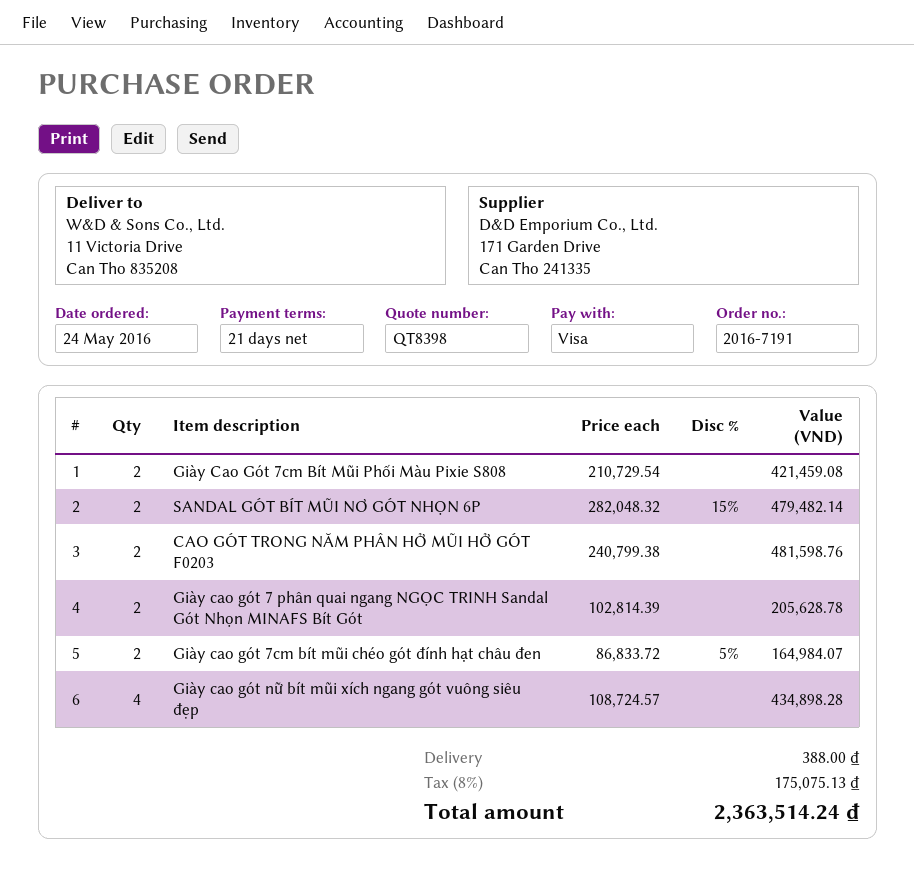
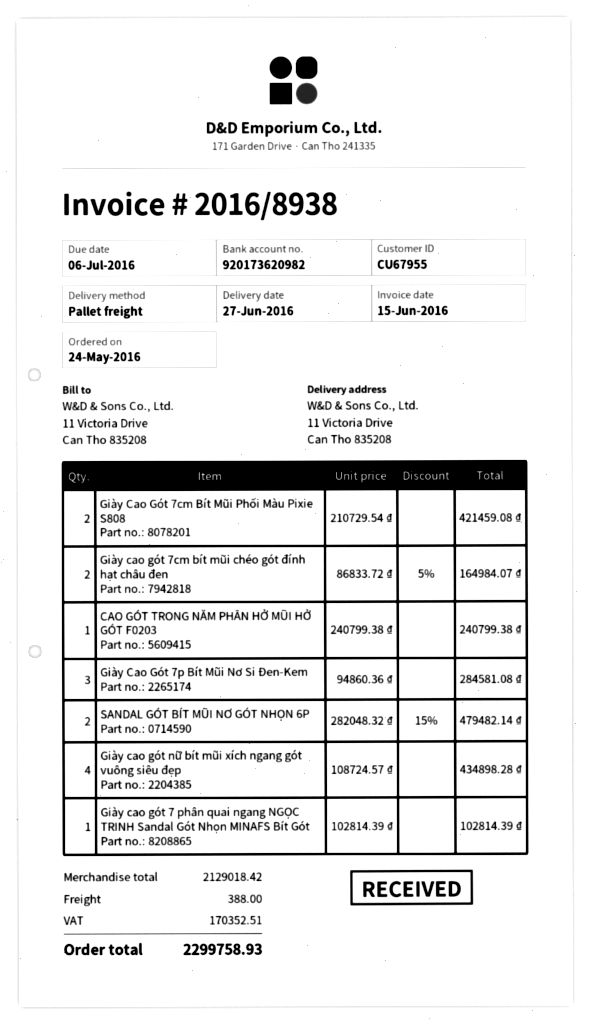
CAO GÓT TRONG NĂM PHÂN HỞ MŨI HỞ GÓT F0203: 2 x 240799.38 = 481598.76 -> 1 x 240799.38 = 240799.38
Giày cao gót 7 phân quai ngang NGỌC TRINH Sandal Gót Nhọn MINAFS Bít Gót: 2 x 102814.39 = 205628.78 -> 1 x 102814.39 = 102814.39
Giày Cao Gót 7p Bít Mũi Nơ Si Đen-Kem: none -> 3 x 94860.36 = 284581.08
tax: 175075.13 -> 170352.51
total: 2363514.24 -> 2299758.93

